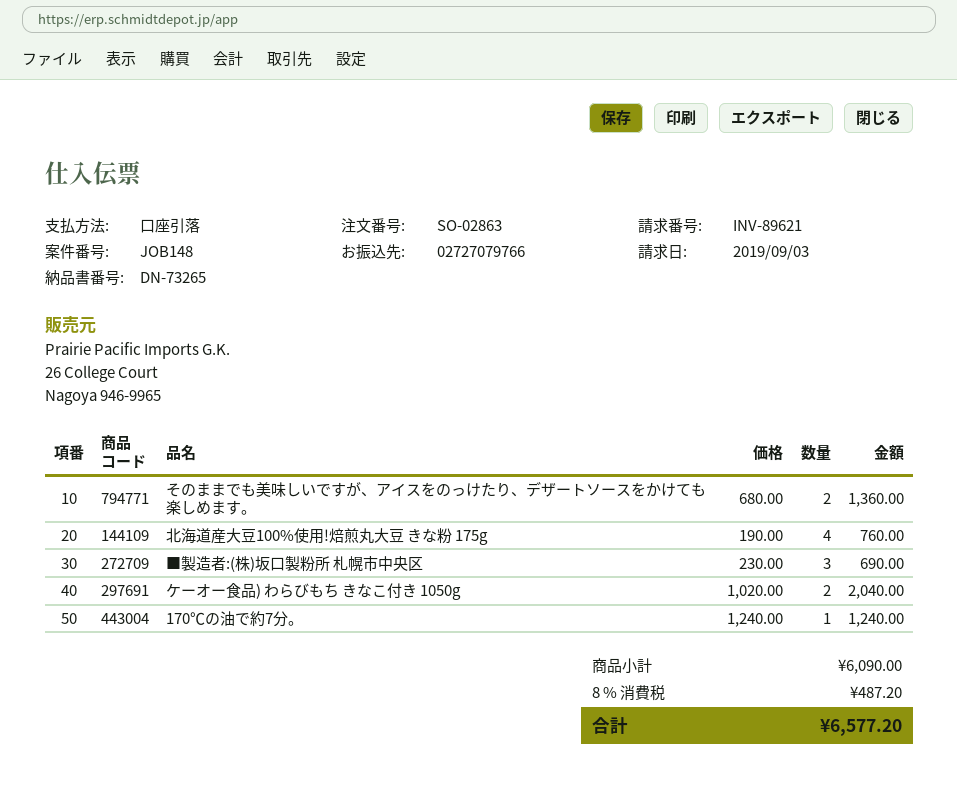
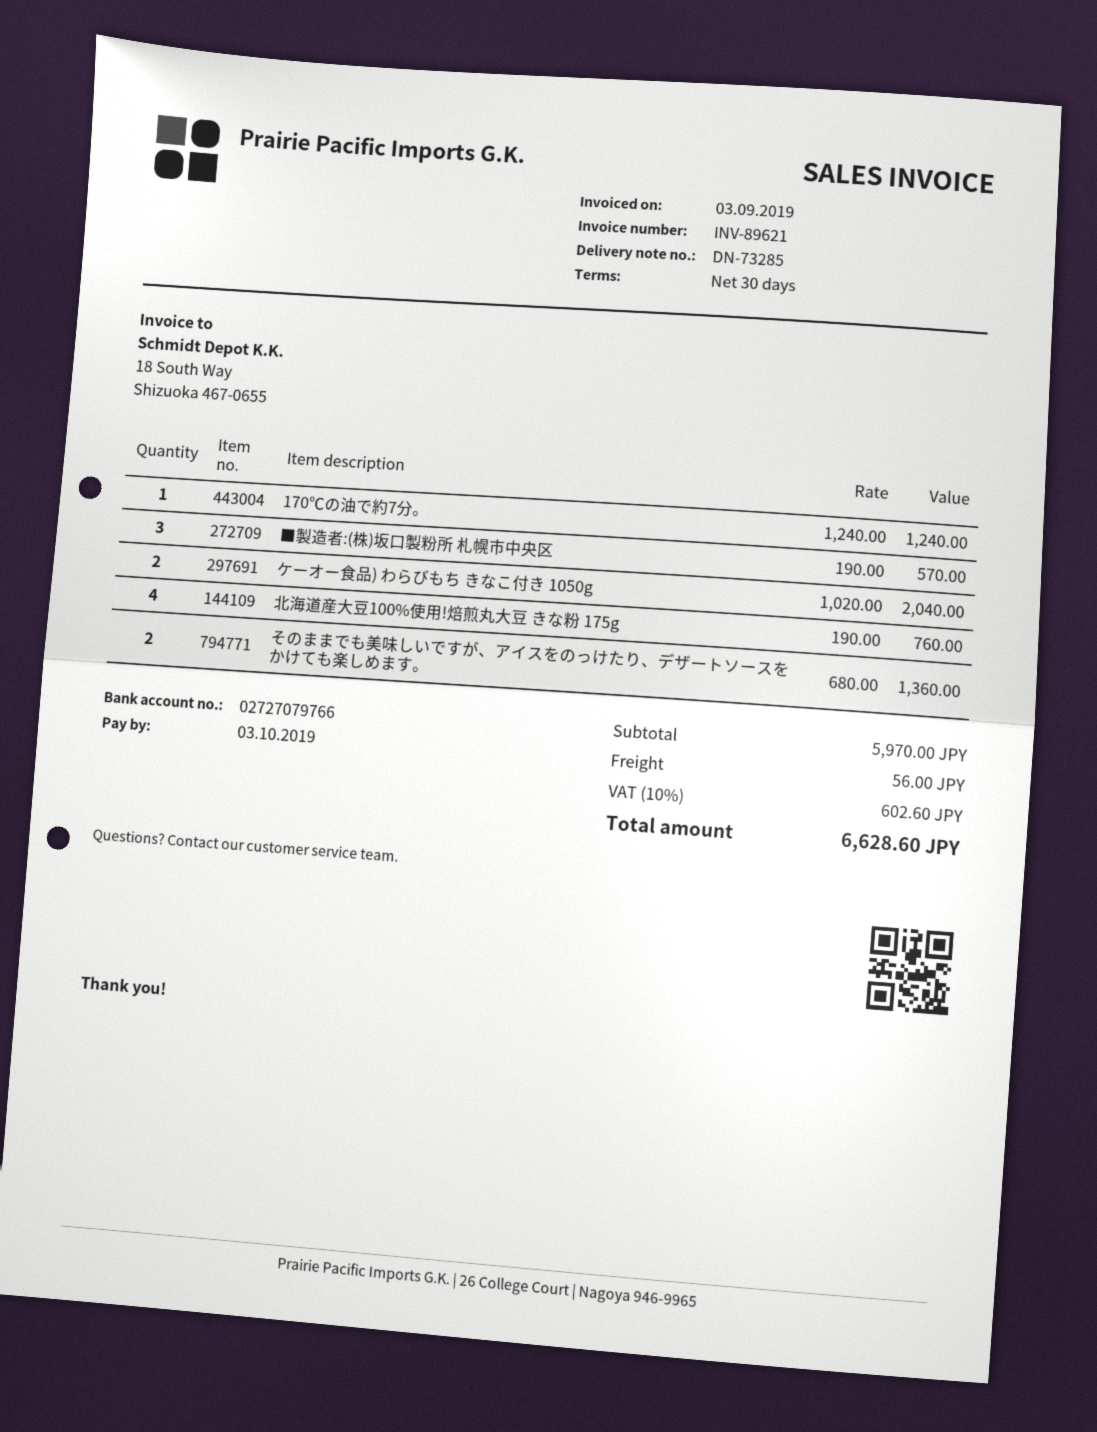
delivery note number: DN-73265 -> DN-73285
■製造者:(株)坂口製粉所 札幌市中央区: 3 x 230.00 = 690.00 -> 3 x 190.00 = 570.00
subtotal: 6090.00 -> 5970.00
shipping: none -> 56.00
tax: 8% = 487.20 -> 10% = 602.60
total: 6577.20 -> 6628.60

